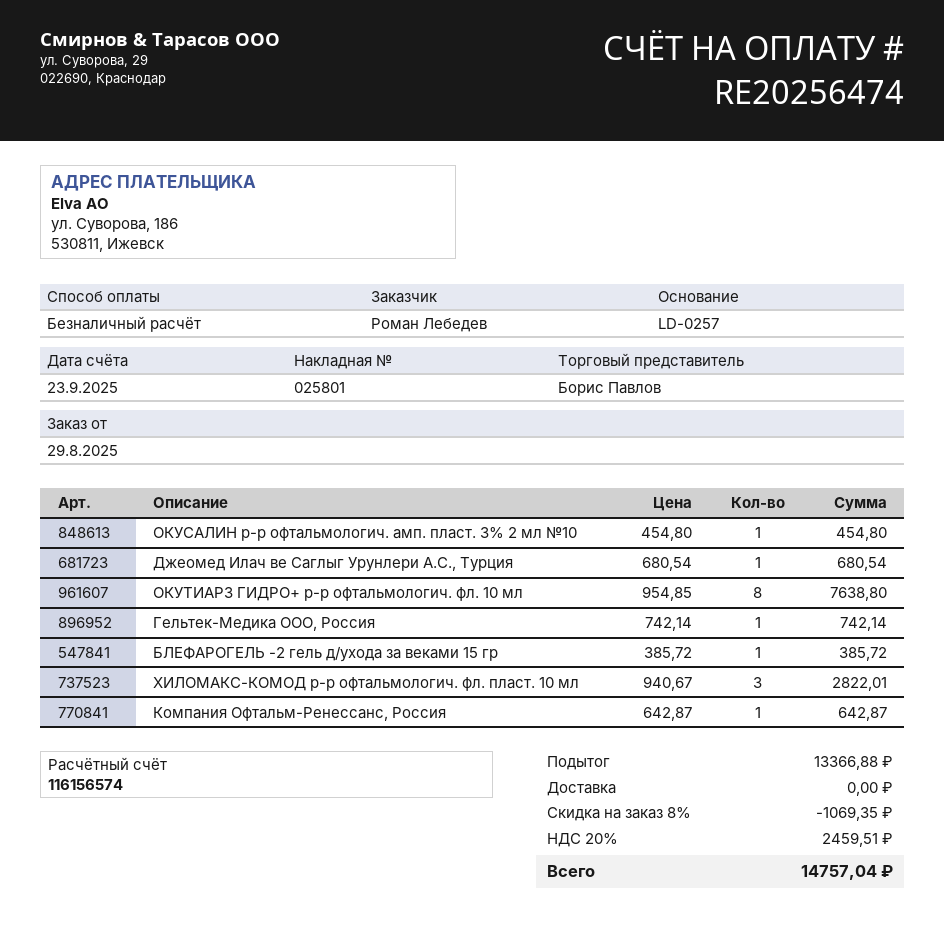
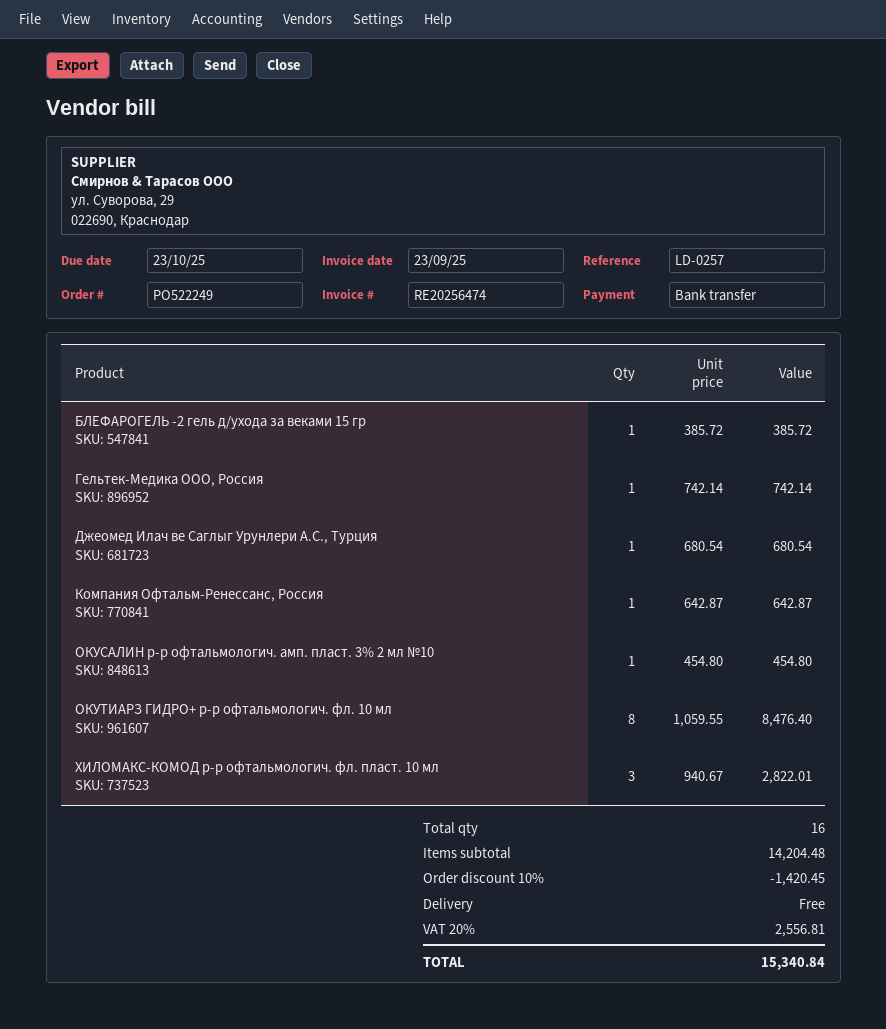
ОКУТИАРЗ ГИДРО+ р-р офтальмологич. фл. 10 мл: 8 x 954.85 = 7638.80 -> 8 x 1059.55 = 8476.40
subtotal: 13366.88 -> 14204.48
discount: 8% = 1069.35 -> 10% = 1420.45
tax: 20% = 2459.51 -> 20% = 2556.81
total: 14757.04 -> 15340.84

